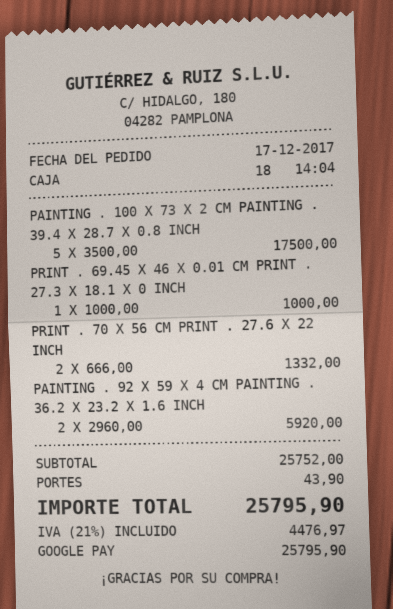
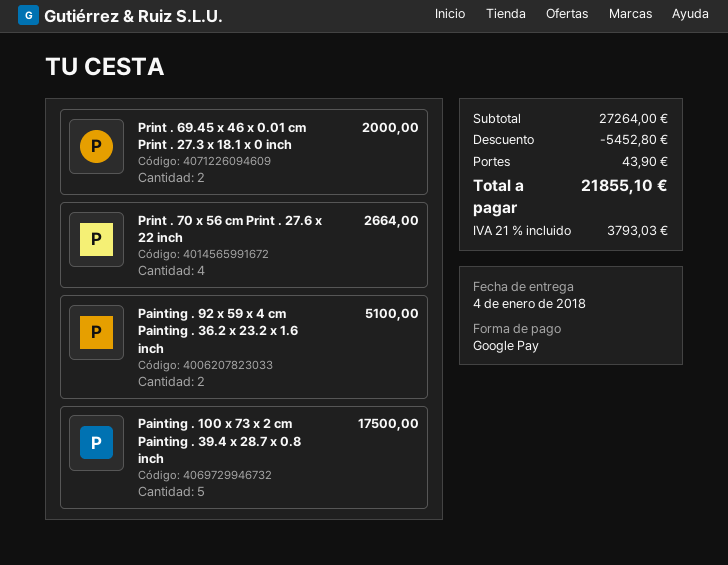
PRINT . 69.45 X 46 X 0.01 CM PRINT . 27.3 X 18.1 X 0 INCH: 1 for 1000.00 -> 2 for 2000.00
PRINT . 70 X 56 CM PRINT . 27.6 X 22 INCH: 2 for 1332.00 -> 4 for 2664.00
PAINTING . 92 X 59 X 4 CM PAINTING . 36.2 X 23.2 X 1.6 INCH: 2 for 5920.00 -> 2 for 5100.00
subtotal: 25752.00 -> 27264.00
discount: none -> 5452.80
tax: 21% = 4476.97 -> 21% = 3793.03
total: 25795.90 -> 21855.10

